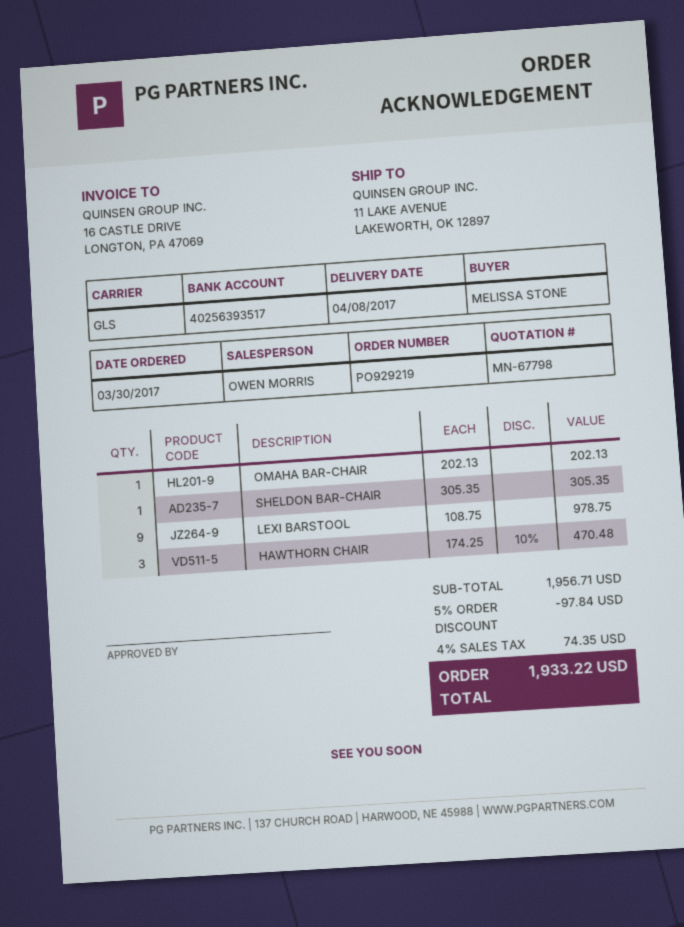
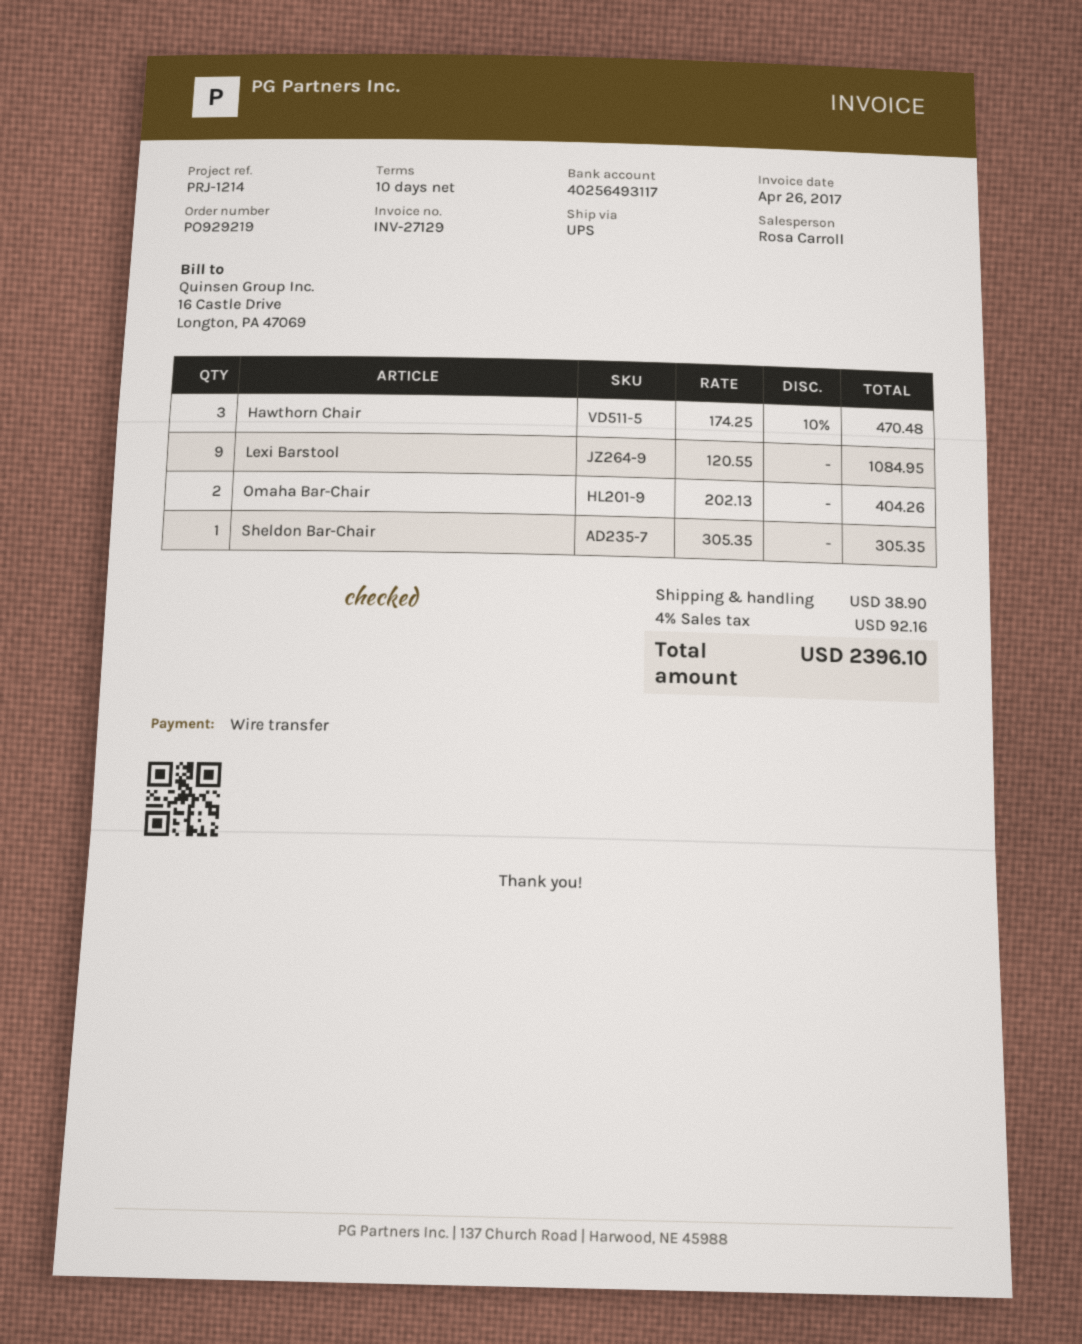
sales rep: OWEN MORRIS -> Rosa Carroll
bank account: 40256393517 -> 40256493117
shipping method: GLS -> UPS
OMAHA BAR-CHAIR: 1 x 202.13 = 202.13 -> 2 x 202.13 = 404.26
LEXI BARSTOOL: 9 x 108.75 = 978.75 -> 9 x 120.55 = 1084.95
discount: 5% = 97.84 -> none
shipping: none -> 38.90
tax: 4% = 74.35 -> 4% = 92.16
total: 1933.22 -> 2396.10

